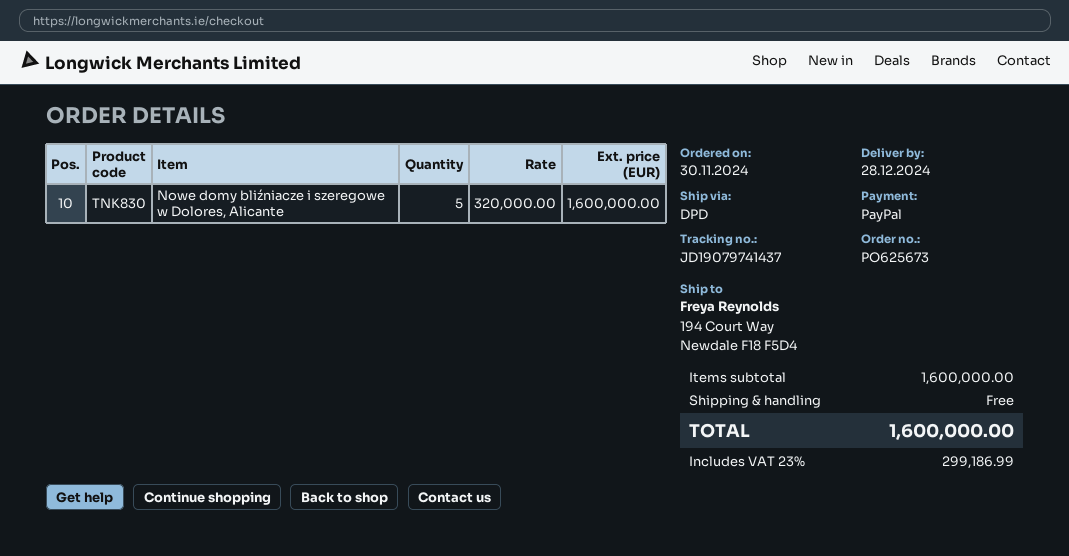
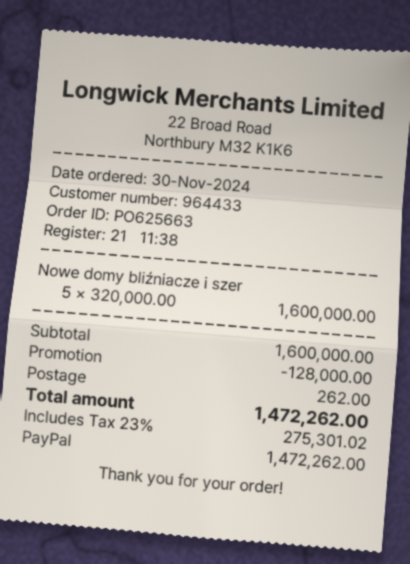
order number: PO625673 -> PO625663
discount: none -> 128000.00
shipping: 0.00 -> 262.00
tax: 23% = 299186.99 -> 23% = 275301.02
total: 1600000.00 -> 1472262.00

